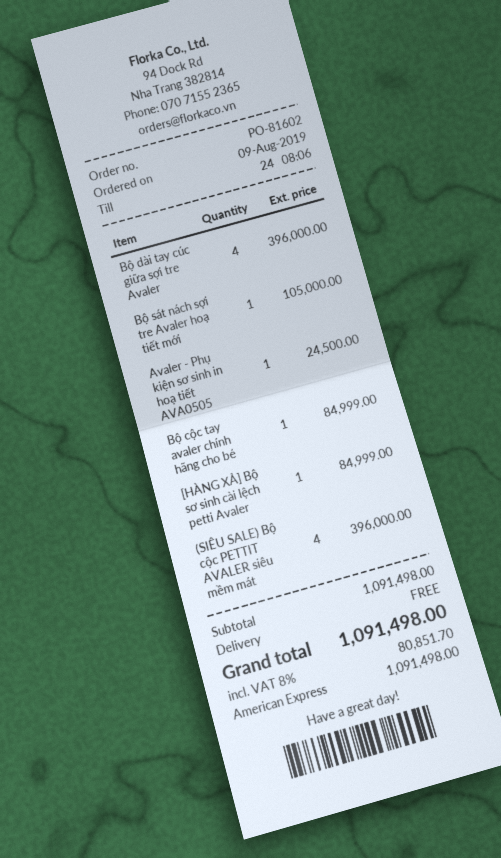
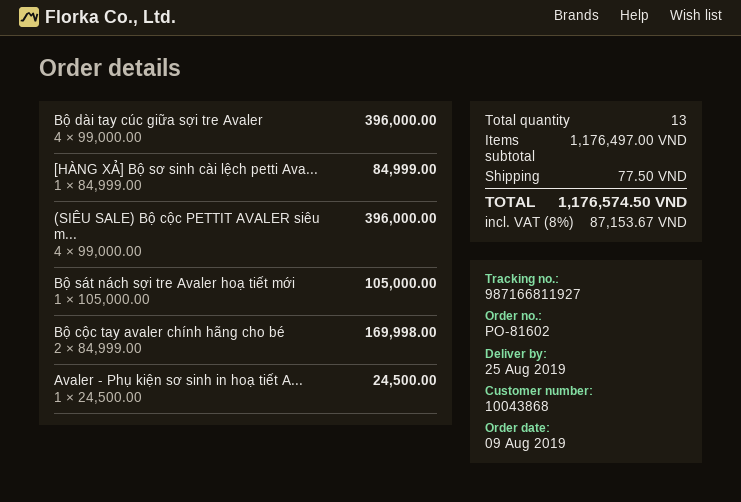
Bộ cộc tay avaler chính hãng cho bé: 1 for 84999.00 -> 2 for 169998.00
subtotal: 1091498.00 -> 1176497.00
shipping: 0.00 -> 77.50
tax: 8% = 80851.70 -> 8% = 87153.67
total: 1091498.00 -> 1176574.50

